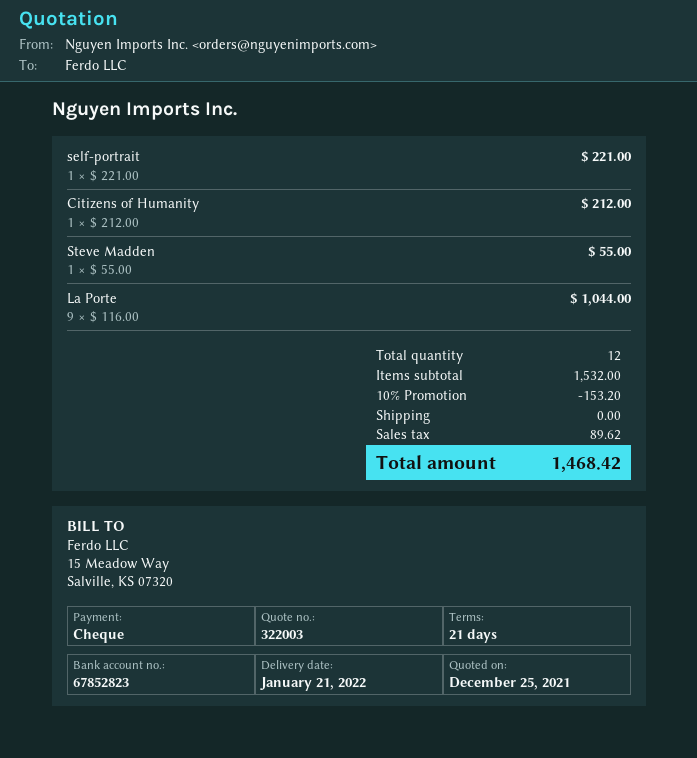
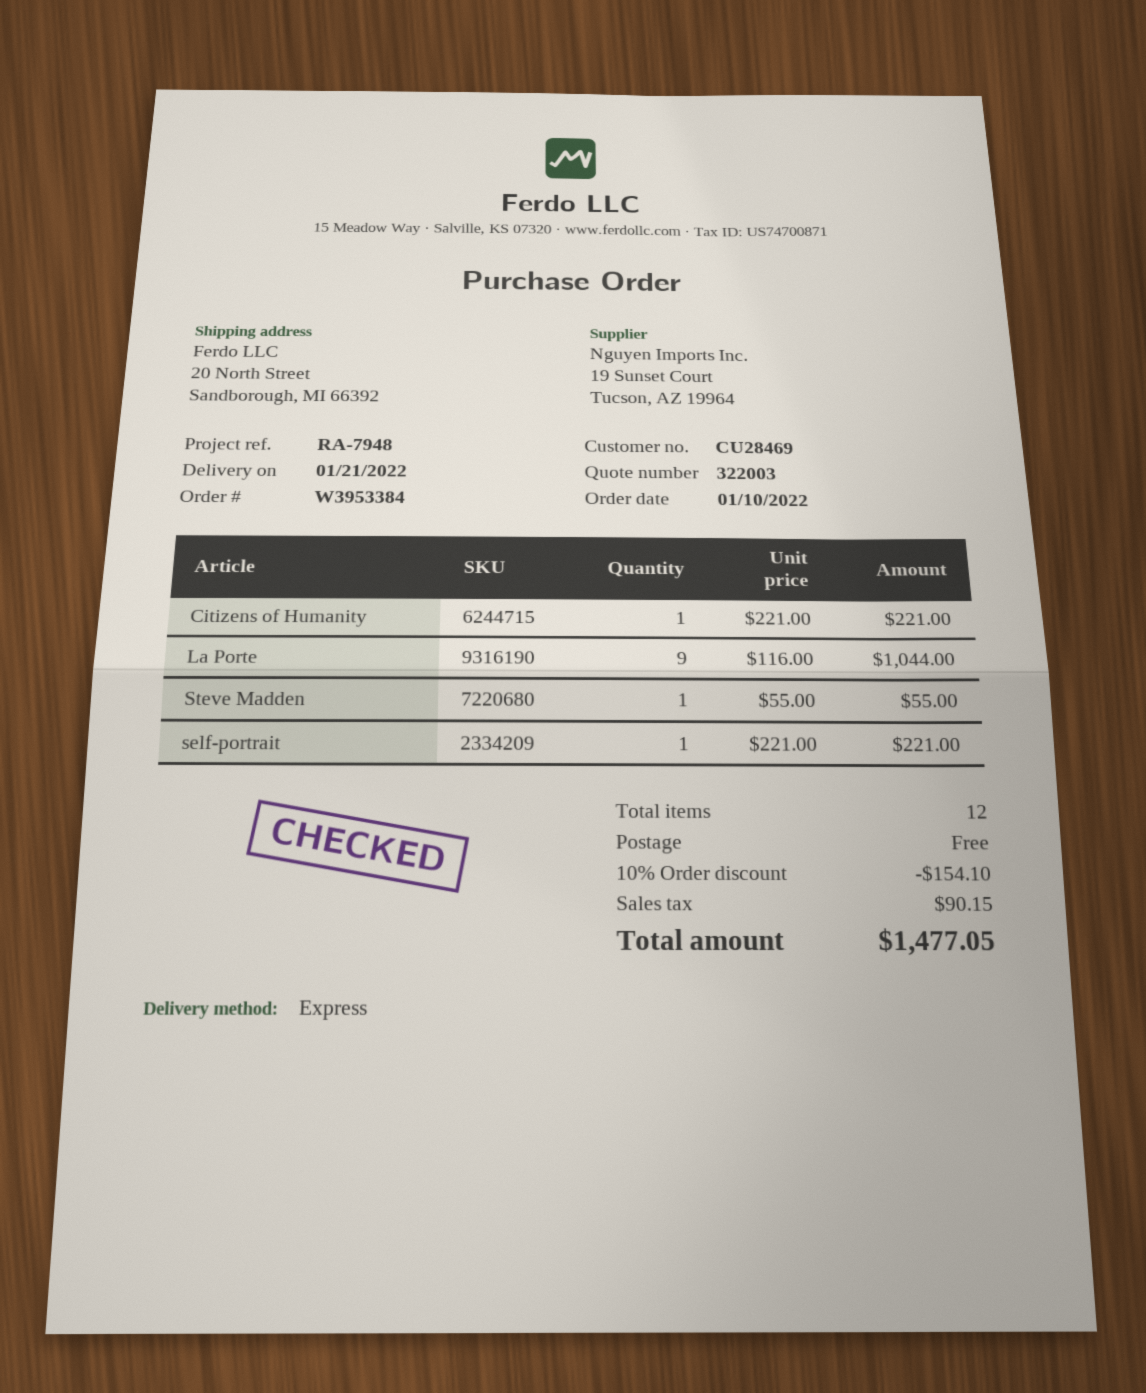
Citizens of Humanity: 1 x 212.00 = 212.00 -> 1 x 221.00 = 221.00
discount: 10% = 153.20 -> 10% = 154.10
tax: 89.62 -> 90.15
total: 1468.42 -> 1477.05

